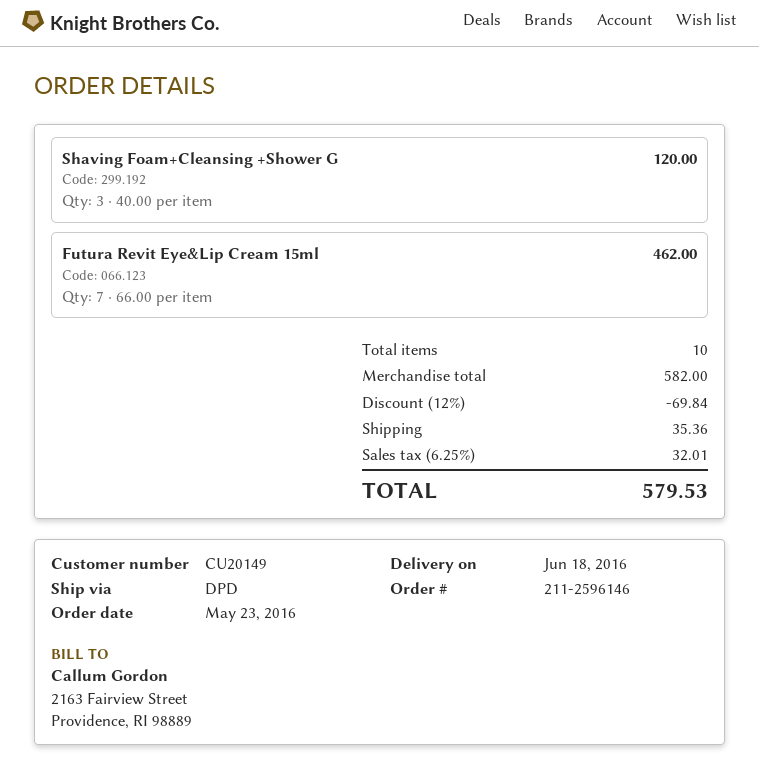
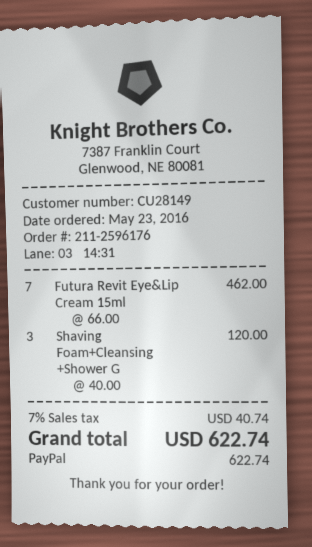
order number: 211-2596146 -> 211-2596176
customer number: CU20149 -> CU28149
discount: 12% = 69.84 -> none
shipping: 35.36 -> none
tax: 6.25% = 32.01 -> 7% = 40.74
total: 579.53 -> 622.74

